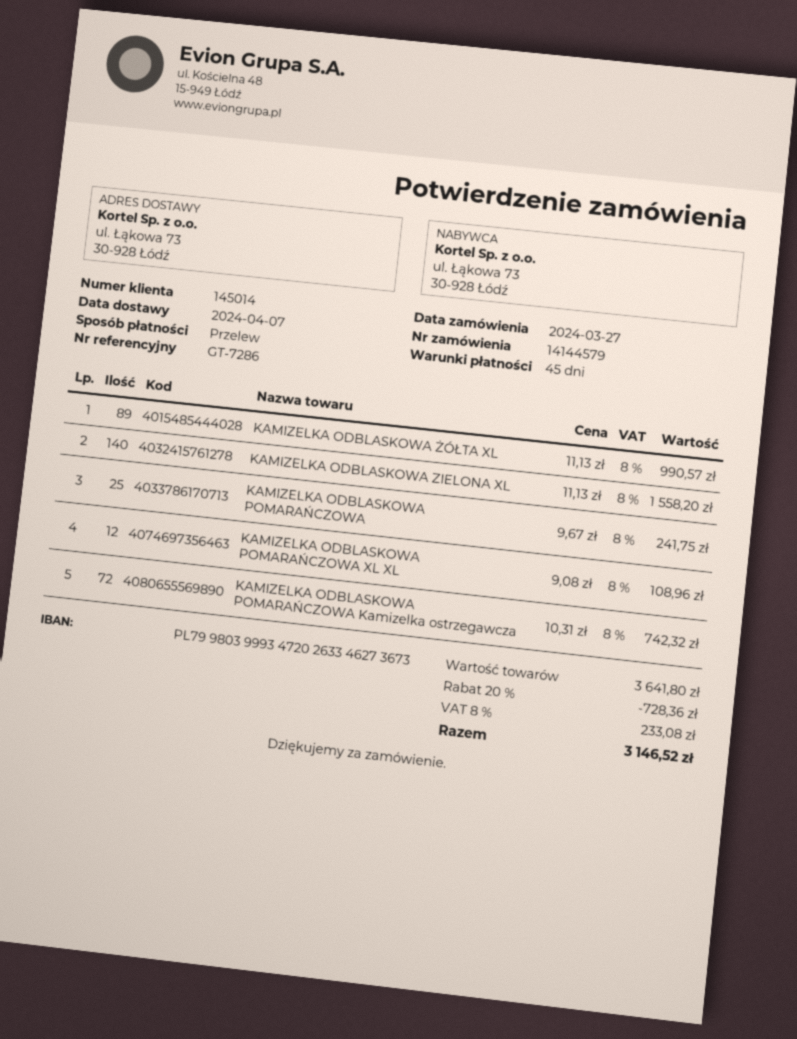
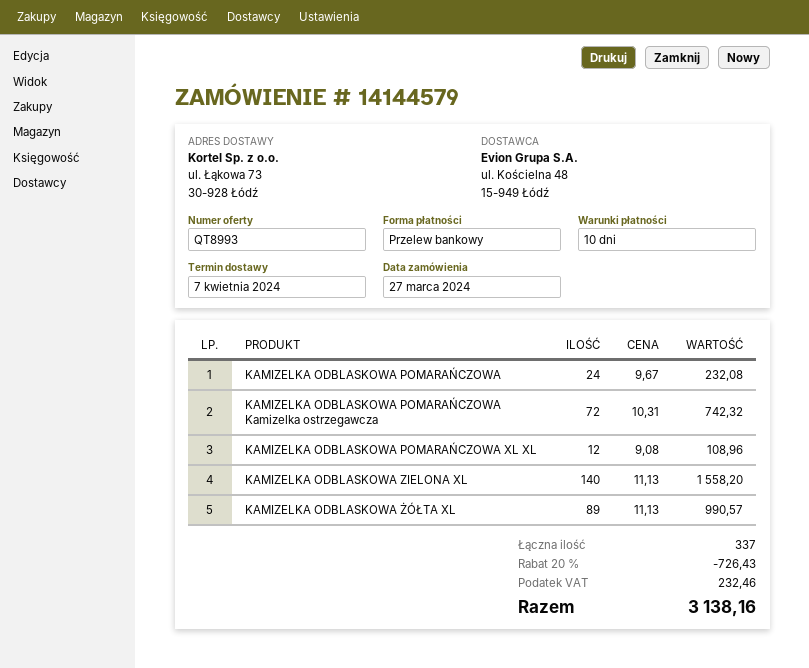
payment terms: 45 days -> 10 days
KAMIZELKA ODBLASKOWA POMARAŃCZOWA: 25 x 9.67 = 241.75 -> 24 x 9.67 = 232.08
discount: 20% = 728.36 -> 20% = 726.43
tax: 233.08 -> 232.46
total: 3146.52 -> 3138.16

